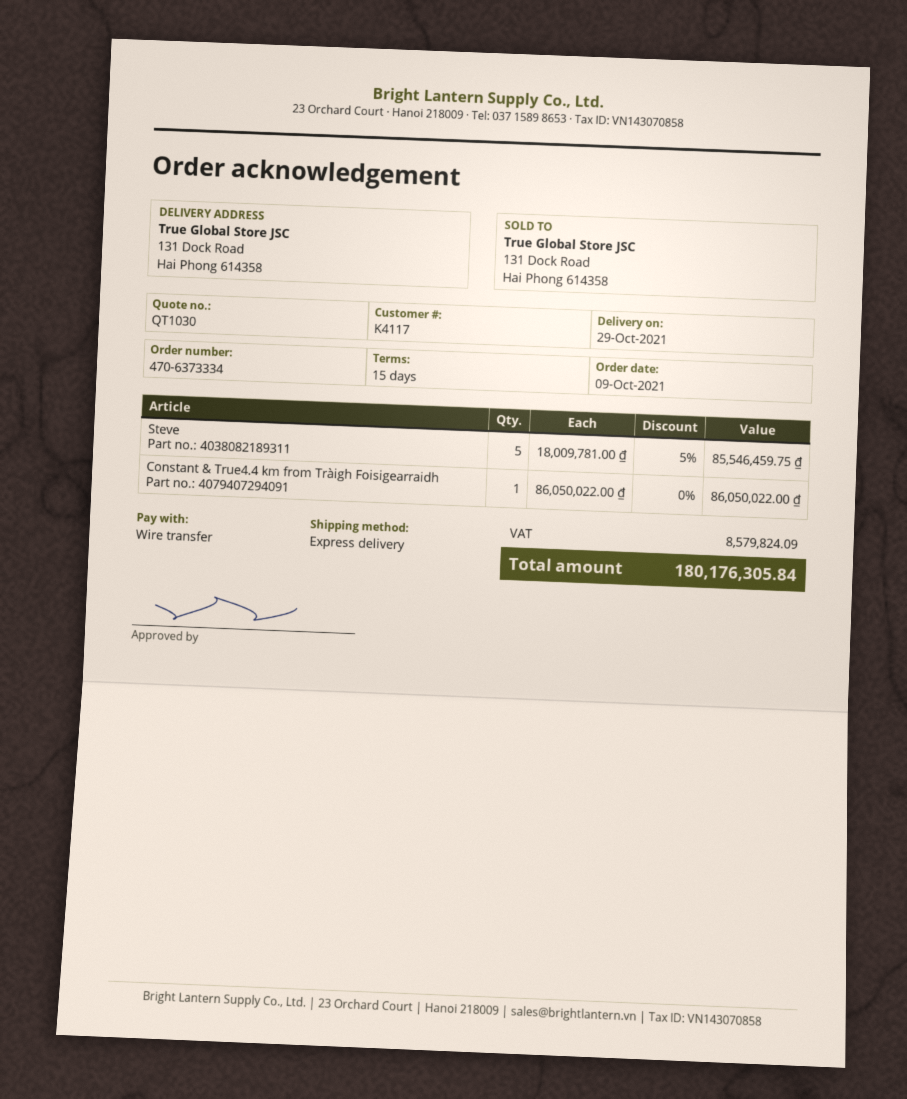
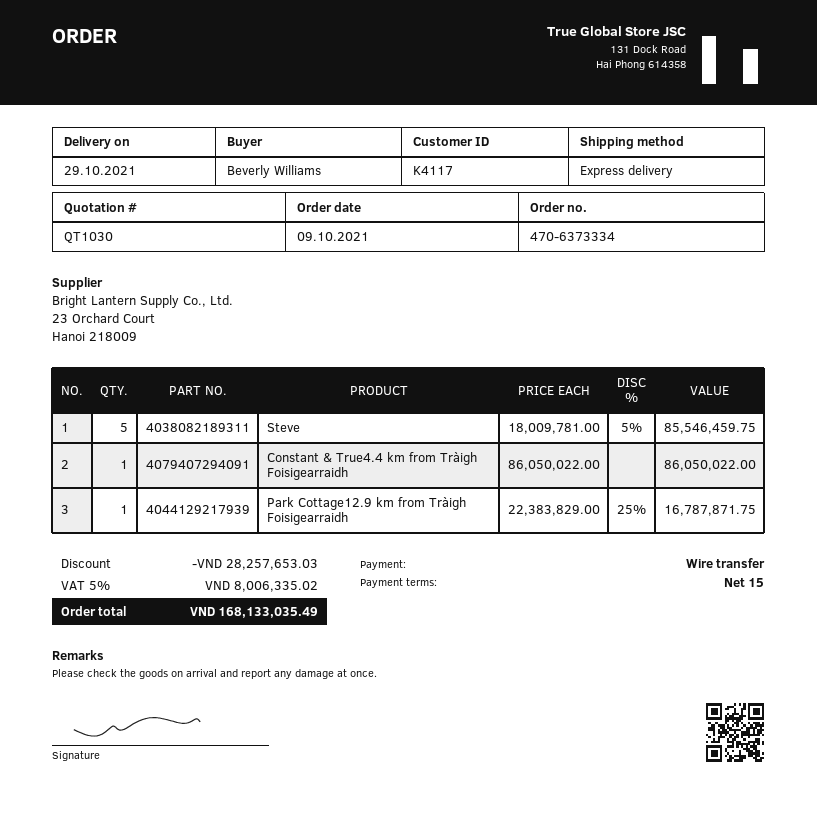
Park Cottage12.9 km from Tràigh Foisigearraidh: none -> 1 x 22383829.00 - 25% = 16787871.75
discount: none -> 28257653.03
tax: 8579824.09 -> 8006335.02
total: 180176305.84 -> 168133035.49

